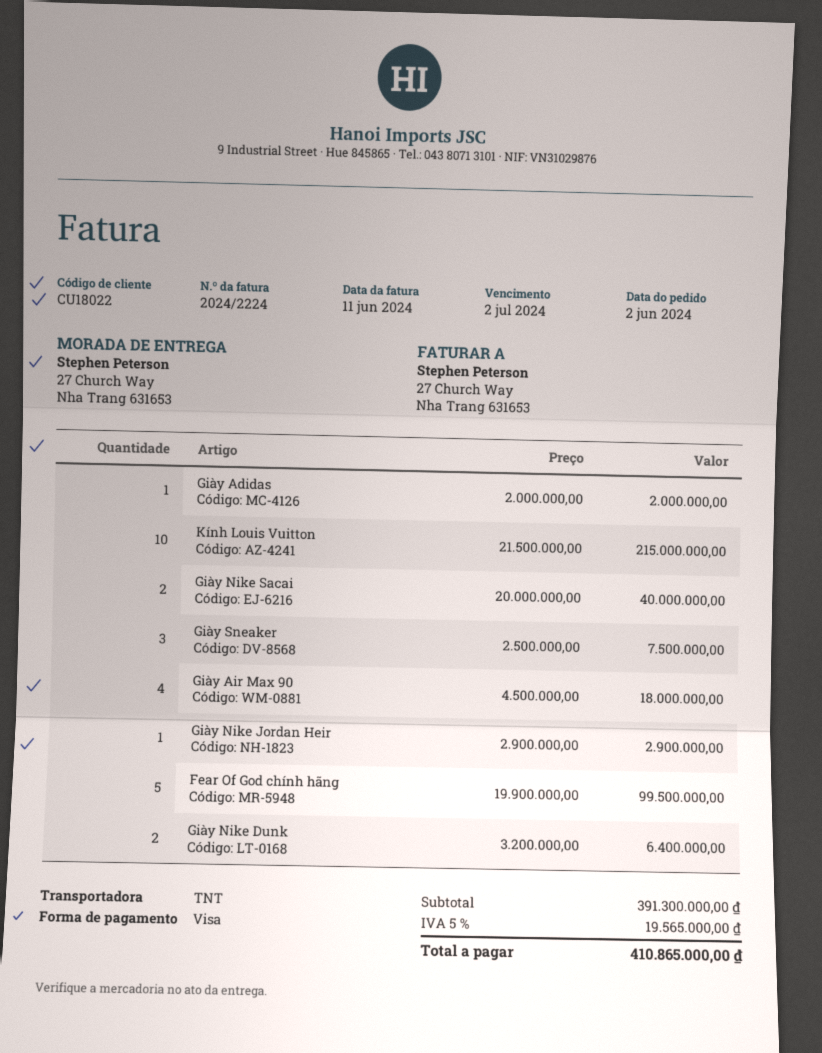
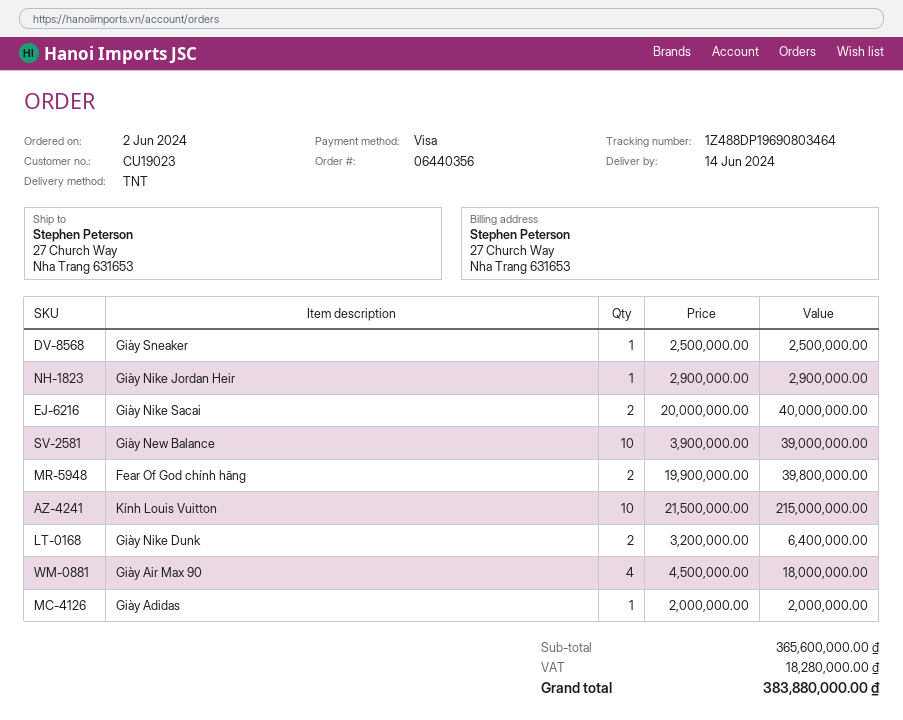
customer number: CU18022 -> CU19023
Giày Sneaker: 3 x 2500000.00 = 7500000.00 -> 1 x 2500000.00 = 2500000.00
Fear Of God chính hãng: 5 x 19900000.00 = 99500000.00 -> 2 x 19900000.00 = 39800000.00
Giày New Balance: none -> 10 x 3900000.00 = 39000000.00
subtotal: 391300000.00 -> 365600000.00
tax: 19565000.00 -> 18280000.00
total: 410865000.00 -> 383880000.00

